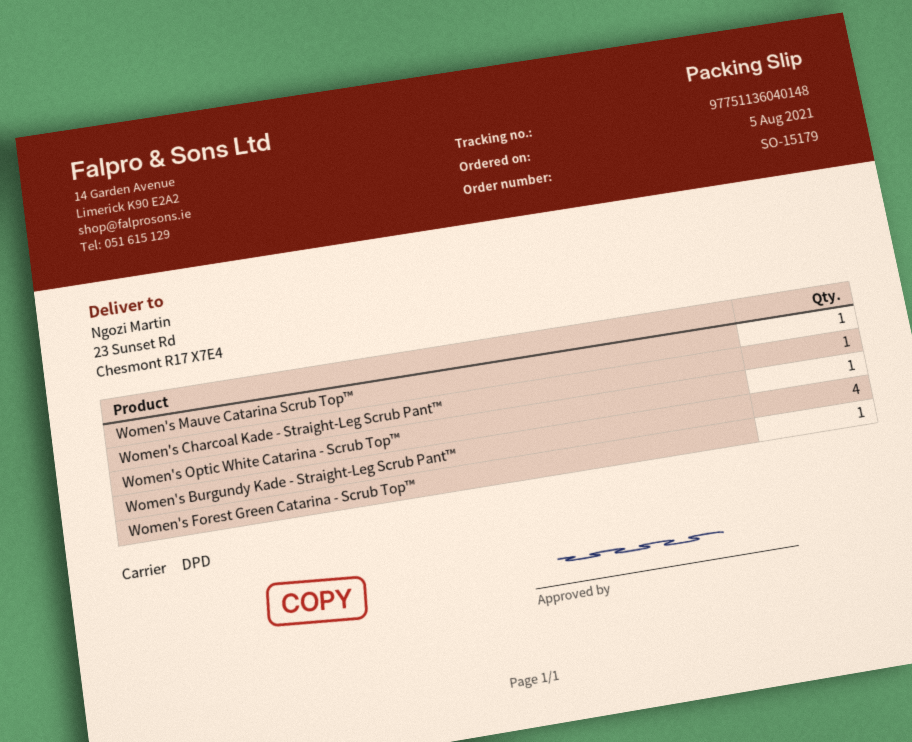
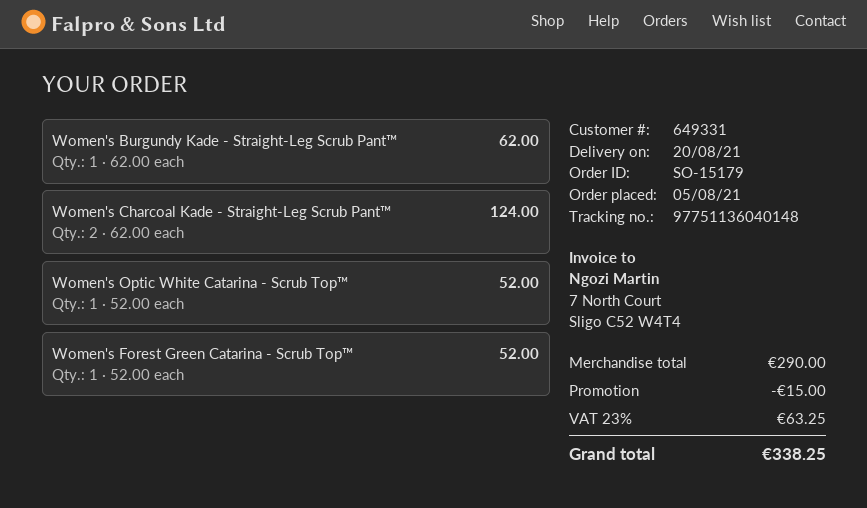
Women's Mauve Catarina Scrub Top™: 1 -> none
Women's Charcoal Kade - Straight-Leg Scrub Pant™: 1 -> 2
Women's Burgundy Kade - Straight-Leg Scrub Pant™: 4 -> 1

